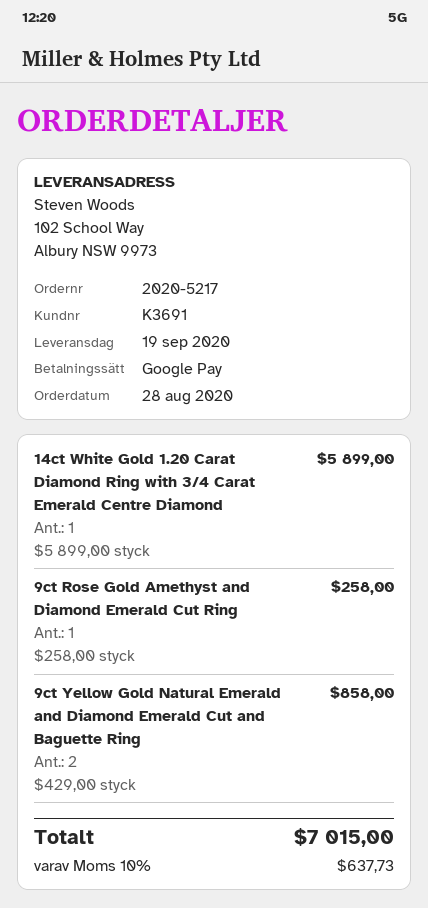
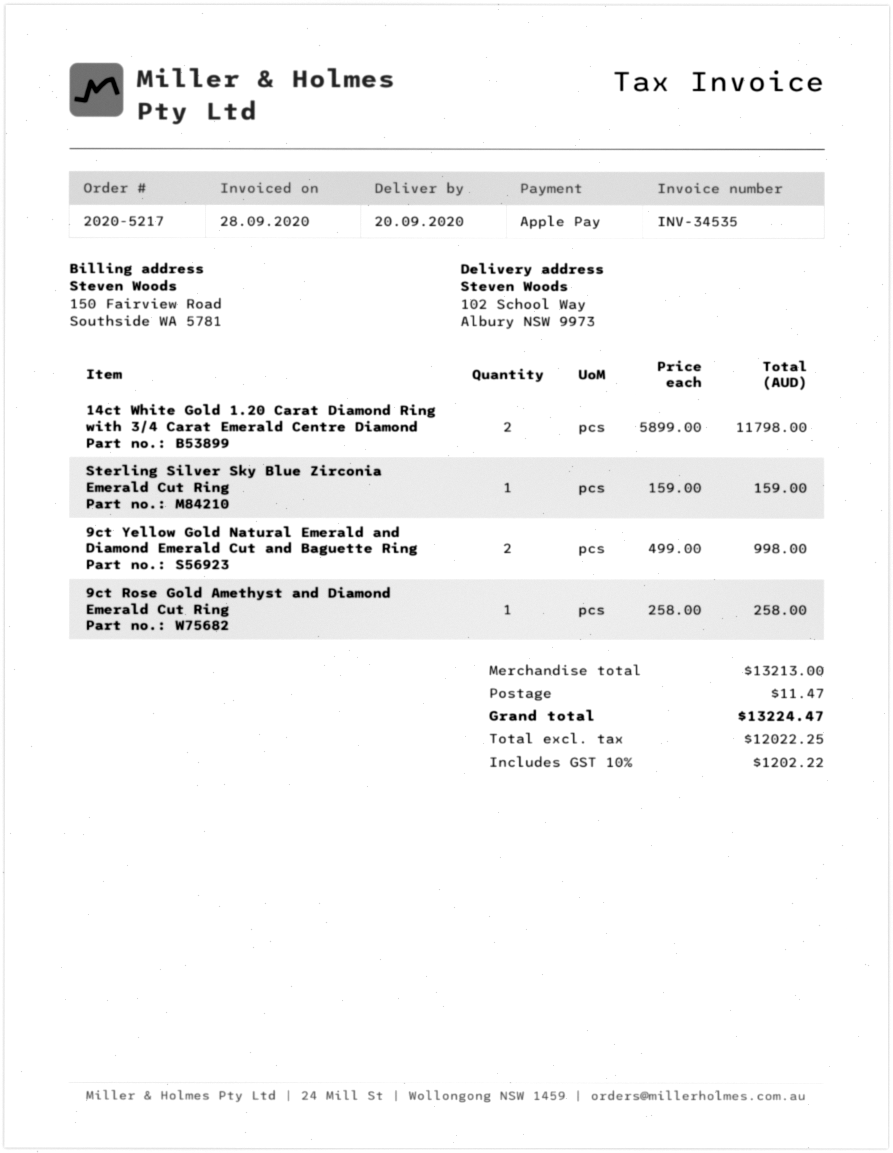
delivery date: 2020-09-19 -> 2020-09-20
payment method: Google Pay -> Apple Pay
14ct White Gold 1.20 Carat Diamond Ring with 3/4 Carat Emerald Centre Diamond: 1 x 5899.00 = 5899.00 -> 2 x 5899.00 = 11798.00
9ct Yellow Gold Natural Emerald and Diamond Emerald Cut and Baguette Ring: 2 x 429.00 = 858.00 -> 2 x 499.00 = 998.00
Sterling Silver Sky Blue Zirconia Emerald Cut Ring: none -> 1 x 159.00 = 159.00
shipping: none -> 11.47
tax: 10% = 637.73 -> 10% = 1202.22
total: 7015.00 -> 13224.47

